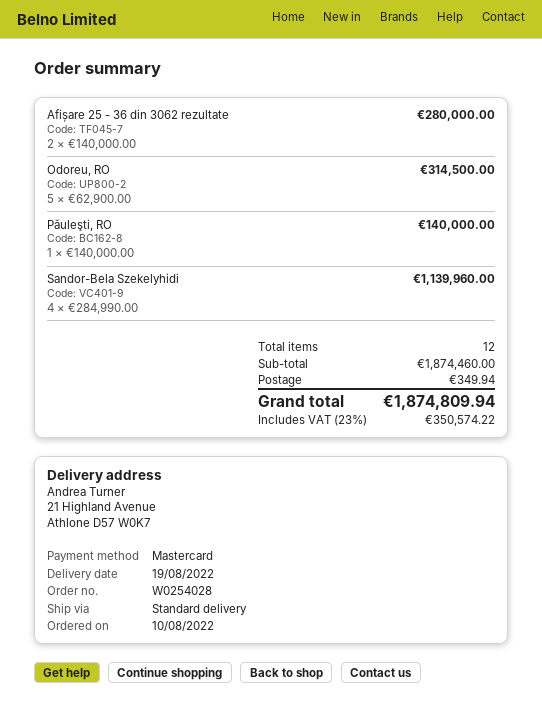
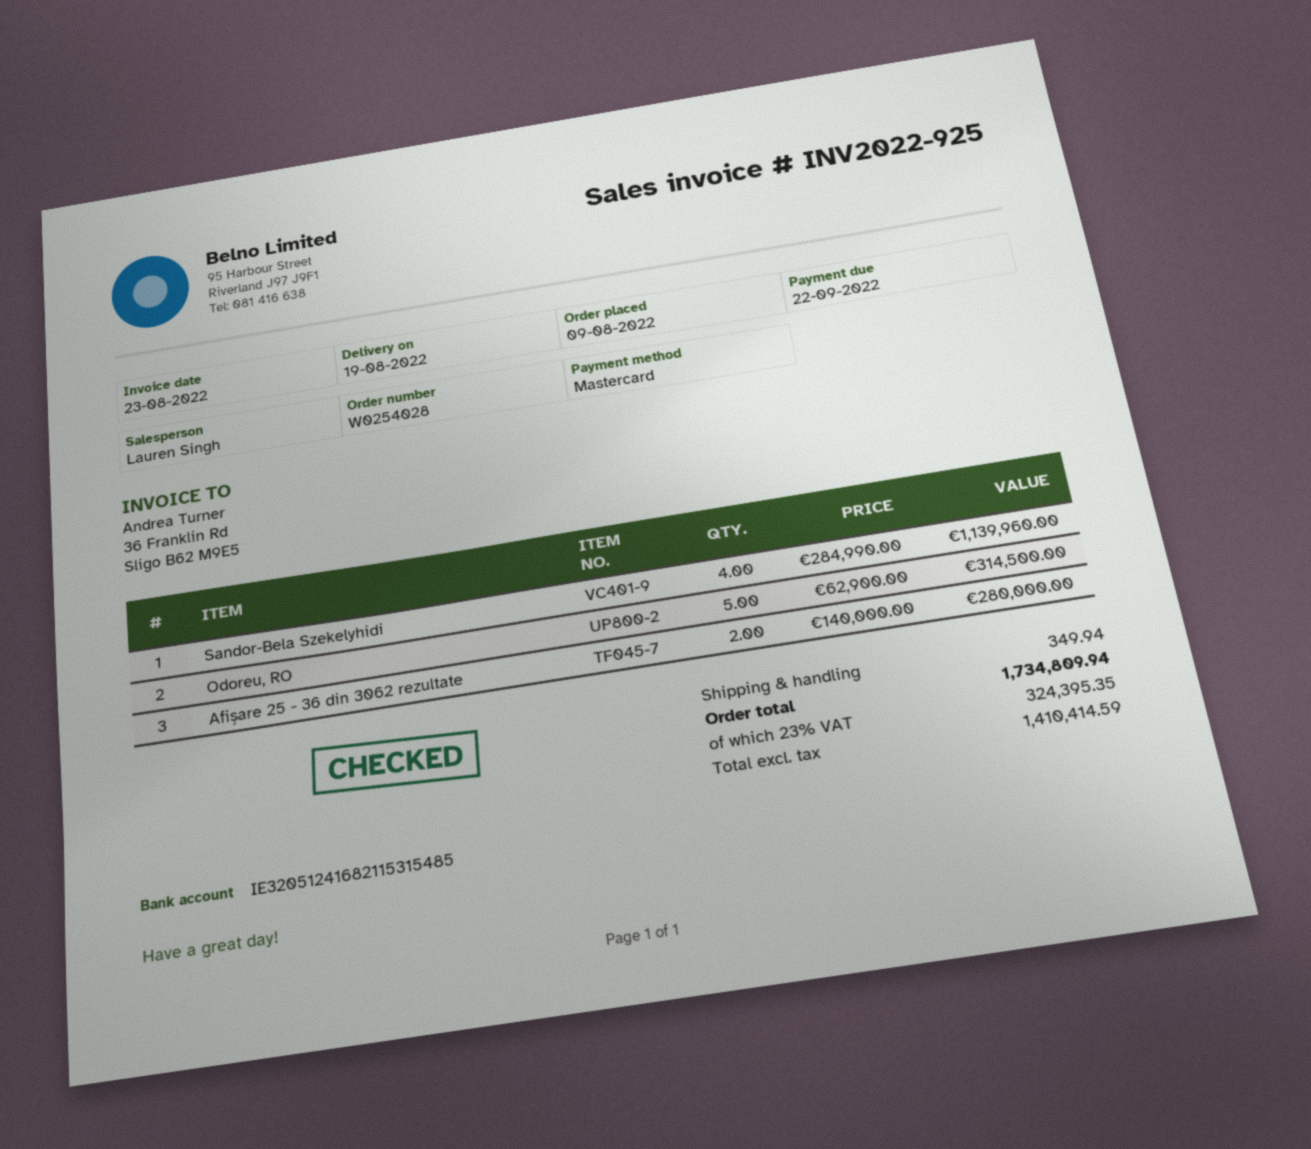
order date: 2022-08-10 -> 2022-08-09
Păuleşti, RO: 1 x 140000.00 = 140000.00 -> none
tax: 23% = 350574.22 -> 23% = 324395.35
total: 1874809.94 -> 1734809.94

